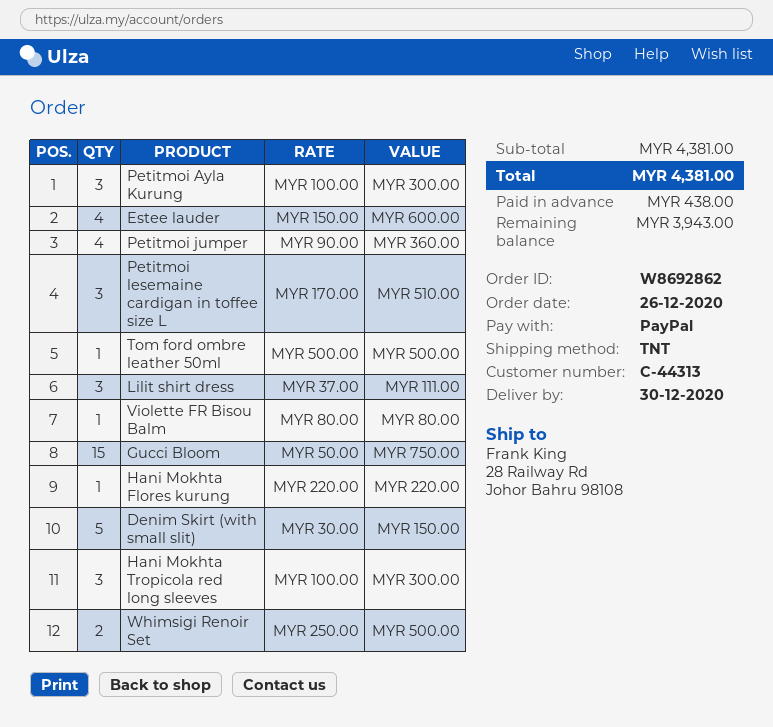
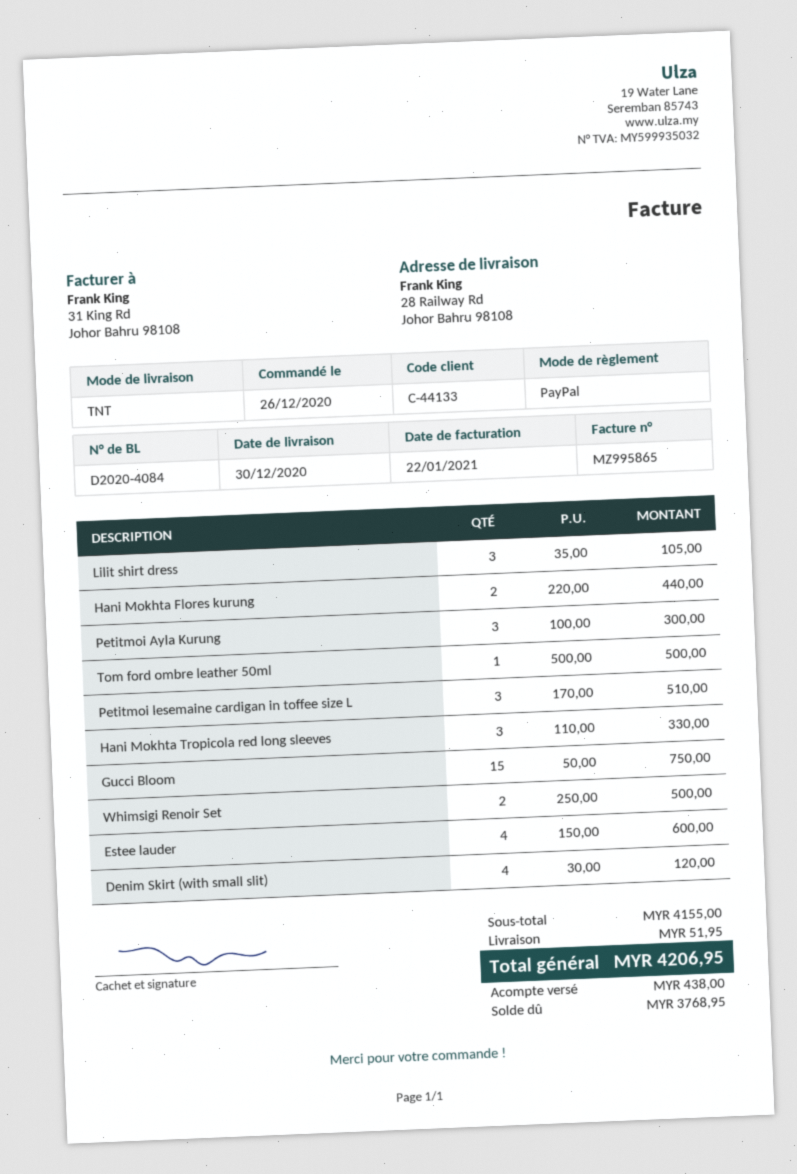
customer number: C-44313 -> C-44133
Petitmoi jumper: 4 x 90.00 = 360.00 -> none
Lilit shirt dress: 3 x 37.00 = 111.00 -> 3 x 35.00 = 105.00
Violette FR Bisou Balm: 1 x 80.00 = 80.00 -> none
Hani Mokhta Flores kurung: 1 x 220.00 = 220.00 -> 2 x 220.00 = 440.00
Denim Skirt (with small slit): 5 x 30.00 = 150.00 -> 4 x 30.00 = 120.00
Hani Mokhta Tropicola red long sleeves: 3 x 100.00 = 300.00 -> 3 x 110.00 = 330.00
subtotal: 4381.00 -> 4155.00
shipping: none -> 51.95
total: 4381.00 -> 4206.95
balance: 3943.00 -> 3768.95

